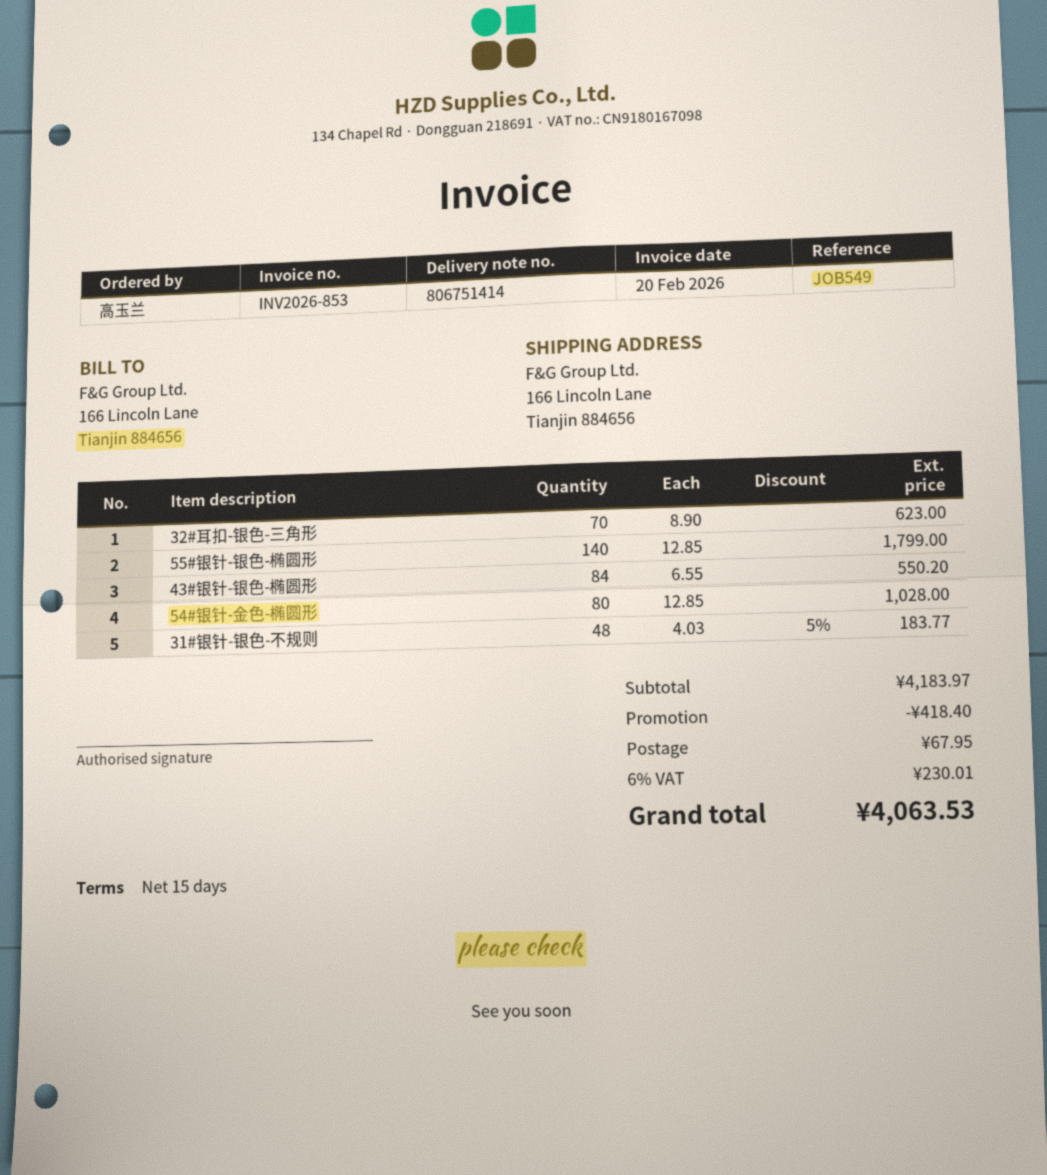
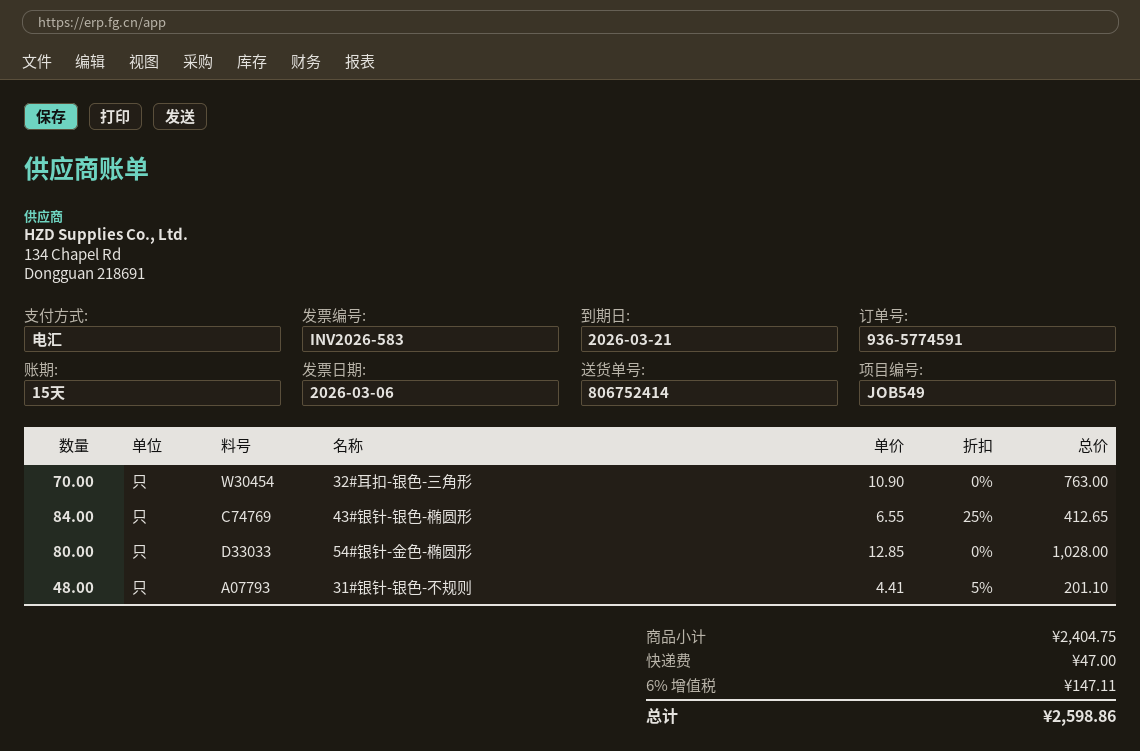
delivery note number: 806751414 -> 806752414
invoice number: INV2026-853 -> INV2026-583
invoice date: 2026-02-20 -> 2026-03-06
32#耳扣-银色-三角形: 70 x 8.90 = 623.00 -> 70 x 10.90 = 763.00
55#银针-银色-椭圆形: 140 x 12.85 = 1799.00 -> none
43#银针-银色-椭圆形: 84 x 6.55 = 550.20 -> 84 x 6.55 - 25% = 412.65
31#银针-银色-不规则: 48 x 4.03 - 5% = 183.77 -> 48 x 4.41 - 5% = 201.10
subtotal: 4183.97 -> 2404.75
discount: 418.40 -> none
shipping: 67.95 -> 47.00
tax: 6% = 230.01 -> 6% = 147.11
total: 4063.53 -> 2598.86

